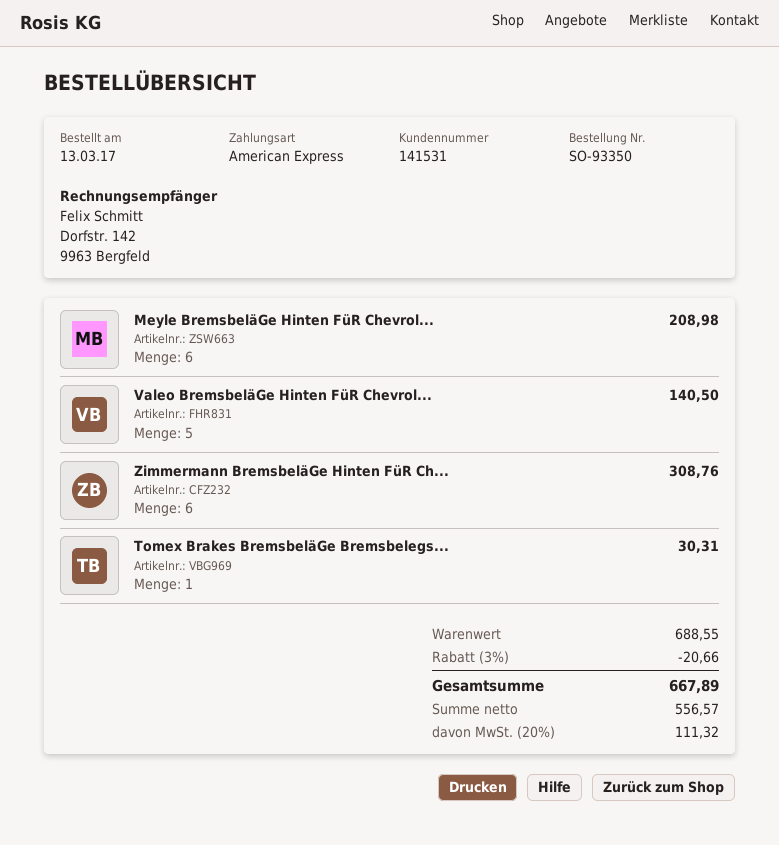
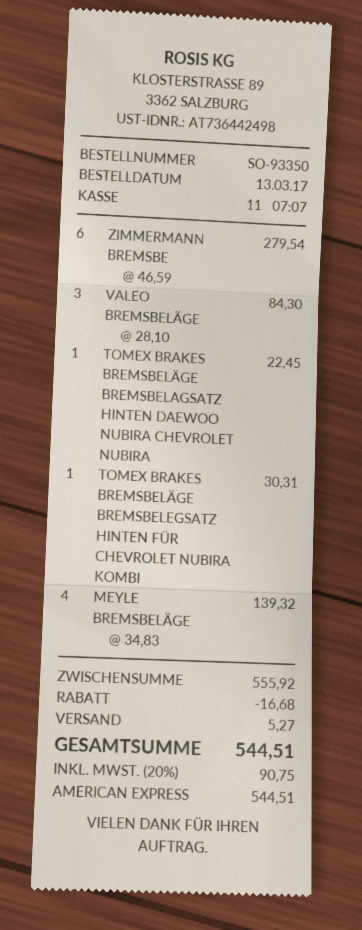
Meyle BremsbeläGe Hinten FüR Chevrol...: 6 for 208.98 -> 4 for 139.32
Valeo BremsbeläGe Hinten FüR Chevrol...: 5 for 140.50 -> 3 for 84.30
Zimmermann BremsbeläGe Hinten FüR Ch...: 6 for 308.76 -> 6 for 279.54
TOMEX BRAKES BREMSBELÄGE BREMSBELAGSATZ HINTEN DAEWOO NUBIRA CHEVROLET NUBIRA: none -> 1 for 22.45
subtotal: 688.55 -> 555.92
discount: 20.66 -> 16.68
shipping: none -> 5.27
tax: 20% = 111.32 -> 20% = 90.75
total: 667.89 -> 544.51

